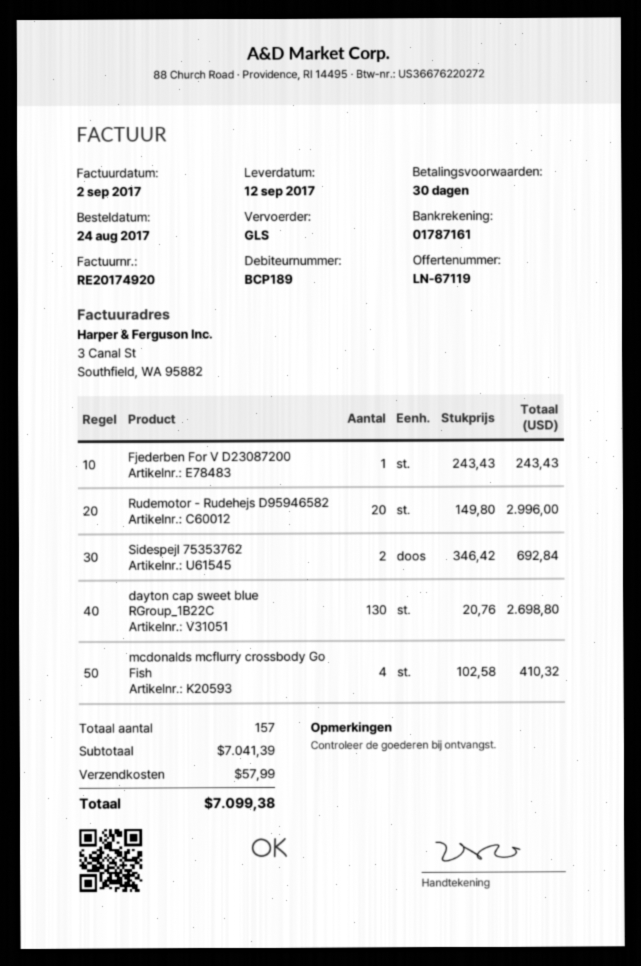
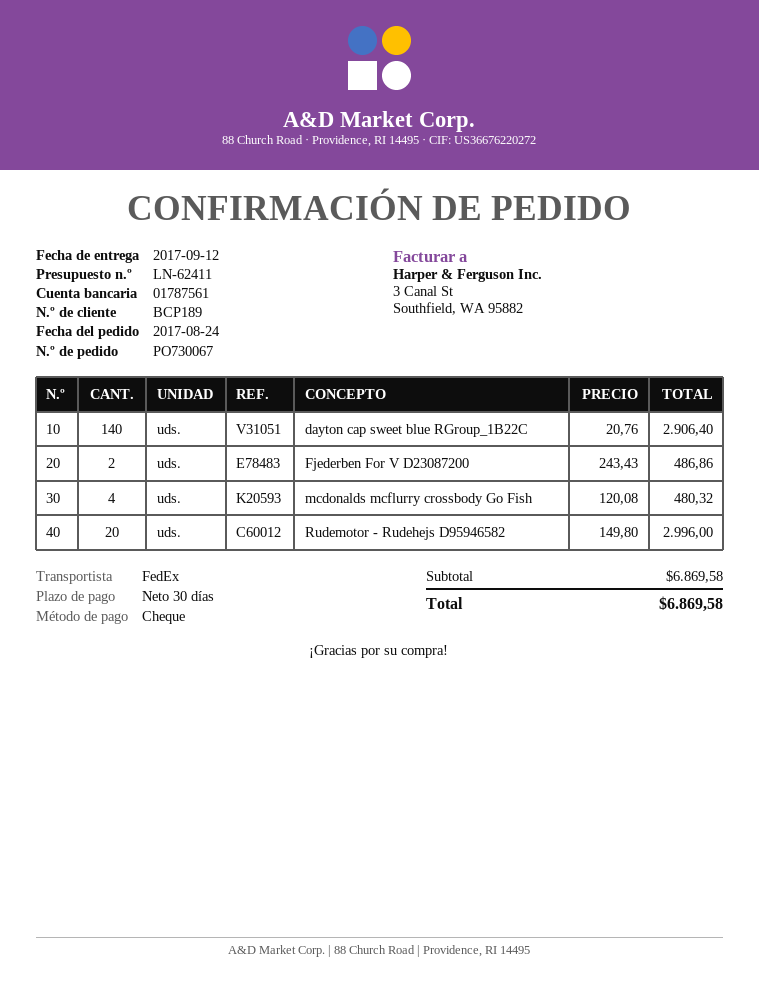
quote number: LN-67119 -> LN-62411
bank account: 01787161 -> 01787561
shipping method: GLS -> FedEx
Fjederben For V D23087200: 1 x 243.43 = 243.43 -> 2 x 243.43 = 486.86
Sidespejl 75353762: 2 x 346.42 = 692.84 -> none
dayton cap sweet blue RGroup_1B22C: 130 x 20.76 = 2698.80 -> 140 x 20.76 = 2906.40
mcdonalds mcflurry crossbody Go Fish: 4 x 102.58 = 410.32 -> 4 x 120.08 = 480.32
subtotal: 7041.39 -> 6869.58
shipping: 57.99 -> none
total: 7099.38 -> 6869.58

